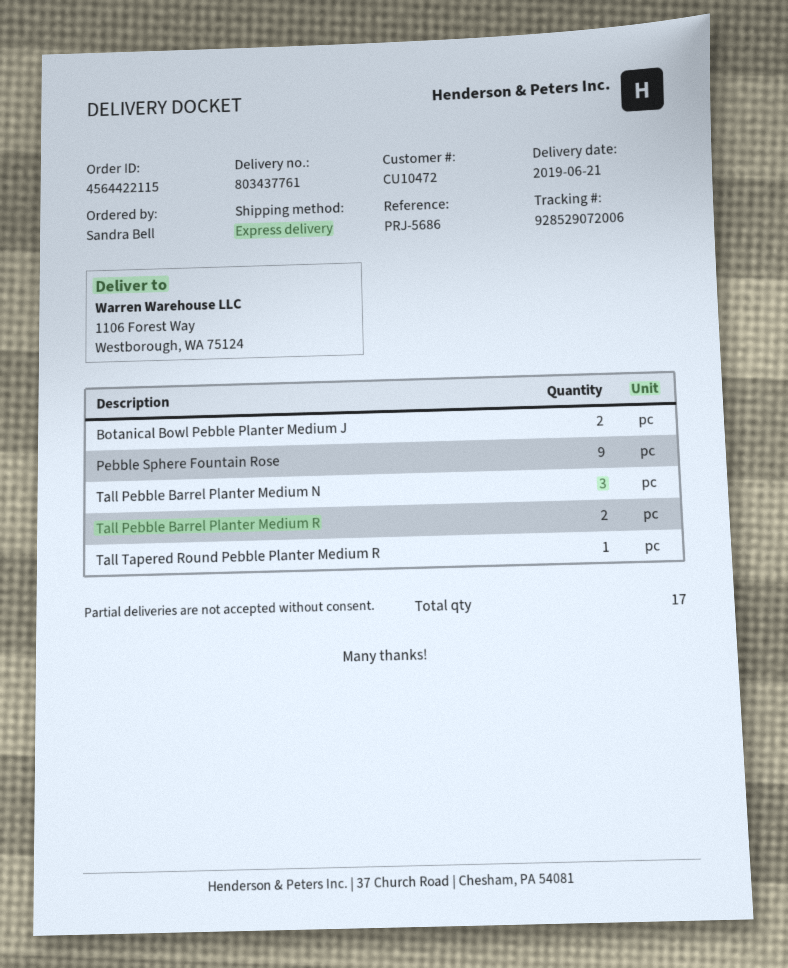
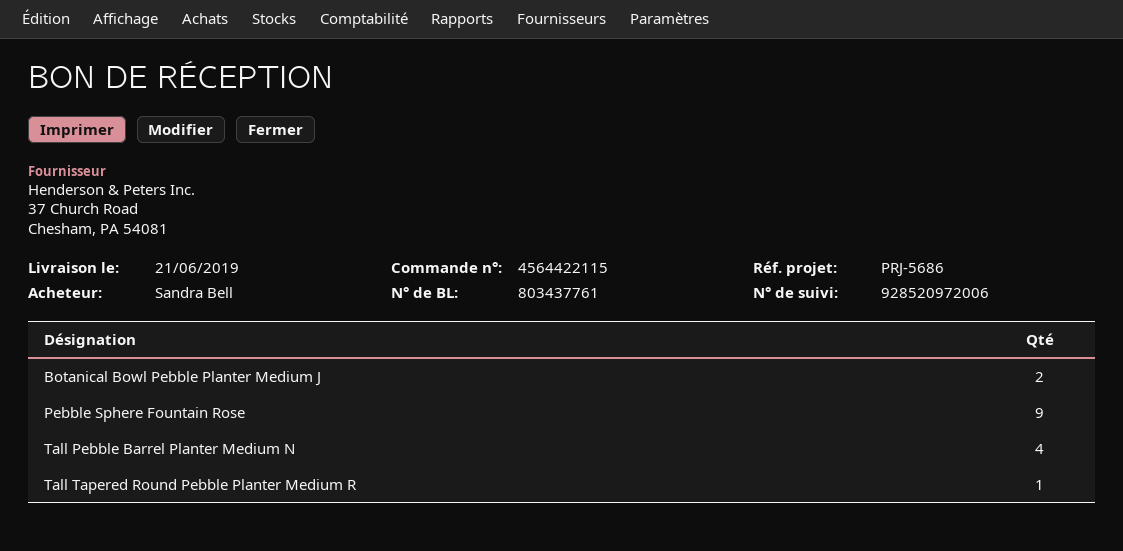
tracking number: 928529072006 -> 928520972006
Tall Pebble Barrel Planter Medium N: 3 -> 4
Tall Pebble Barrel Planter Medium R: 2 -> none

